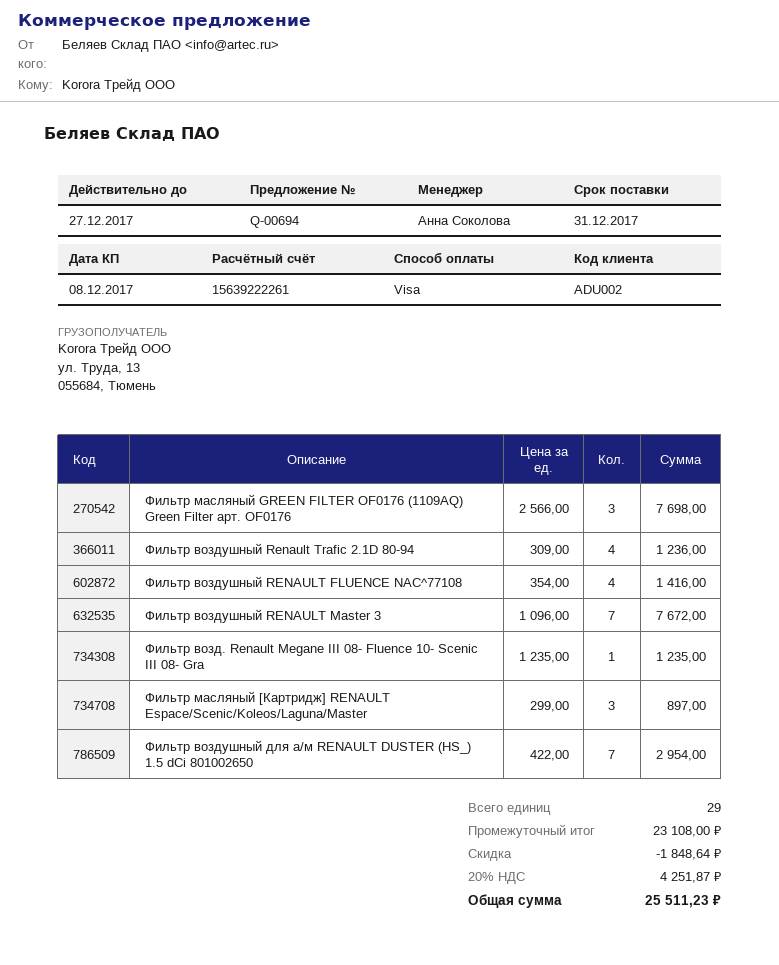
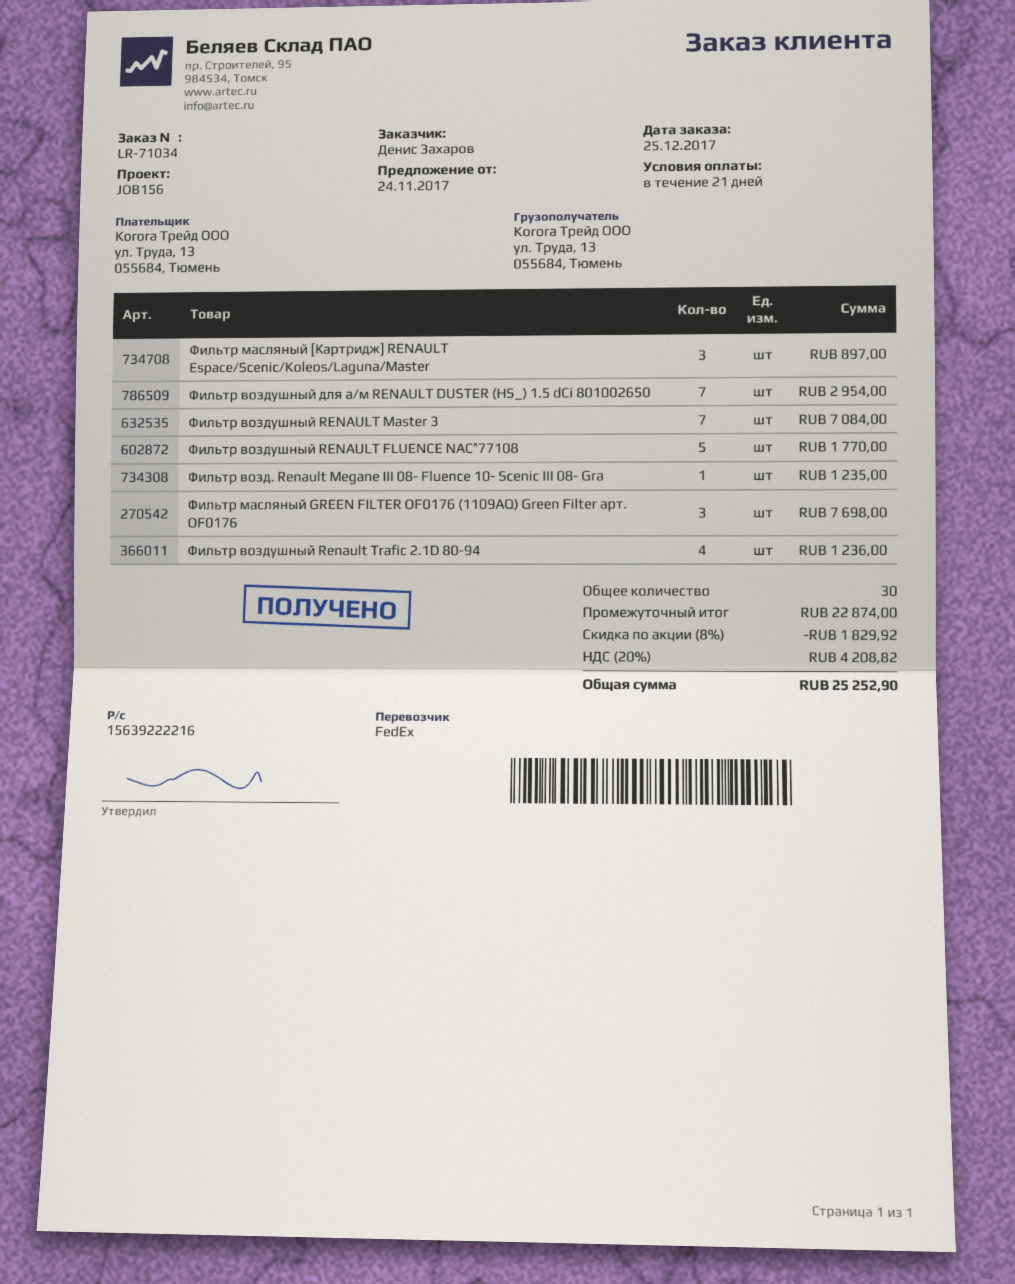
quote date: 2017-12-08 -> 2017-11-24
bank account: 15639222261 -> 15639222216
Фильтр воздушный RENAULT FLUENCE NAC^77108: 4 for 1416.00 -> 5 for 1770.00
Фильтр воздушный RENAULT Master 3: 7 for 7672.00 -> 7 for 7084.00
total quantity: 29 -> 30
subtotal: 23108.00 -> 22874.00
discount: 1848.64 -> 1829.92
tax: 20% = 4251.87 -> 20% = 4208.82
total: 25511.23 -> 25252.90

